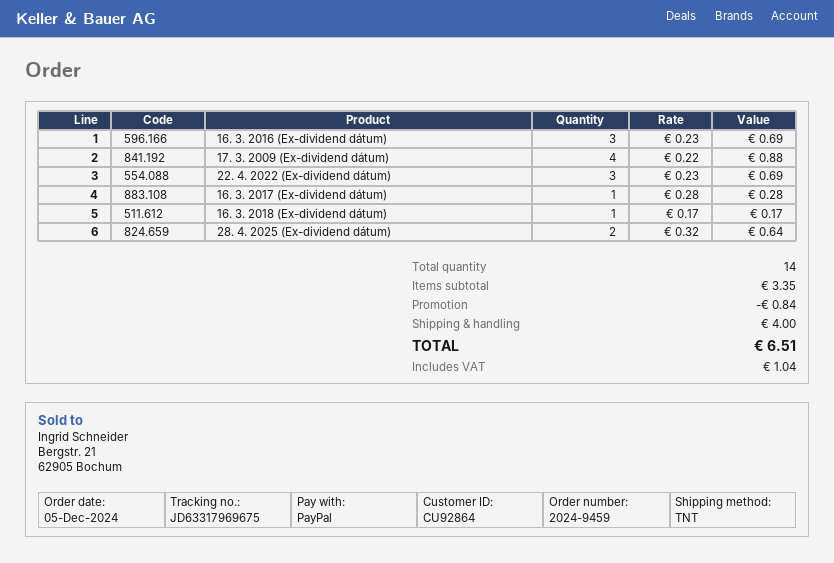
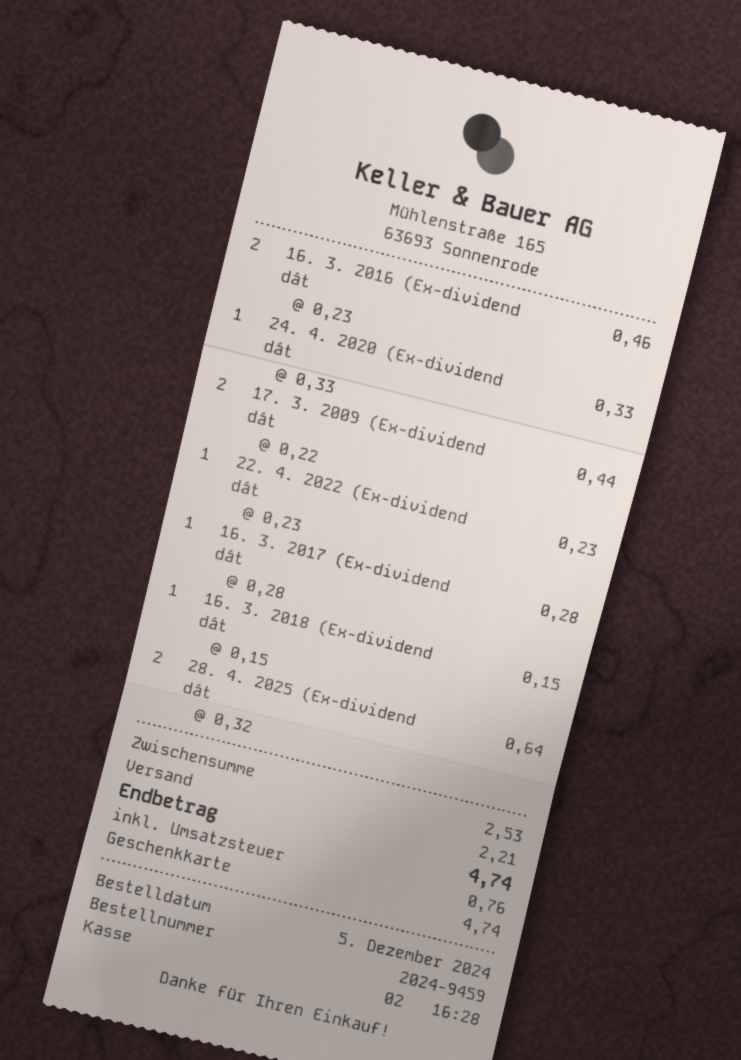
payment method: PayPal -> gift card
16. 3. 2016 (Ex-dividend dátum): 3 x 0.23 = 0.69 -> 2 x 0.23 = 0.46
17. 3. 2009 (Ex-dividend dátum): 4 x 0.22 = 0.88 -> 2 x 0.22 = 0.44
22. 4. 2022 (Ex-dividend dátum): 3 x 0.23 = 0.69 -> 1 x 0.23 = 0.23
16. 3. 2018 (Ex-dividend dátum): 1 x 0.17 = 0.17 -> 1 x 0.15 = 0.15
24. 4. 2020 (Ex-dividend dát: none -> 1 x 0.33 = 0.33
subtotal: 3.35 -> 2.53
discount: 0.84 -> none
shipping: 4.00 -> 2.21
tax: 1.04 -> 0.76
total: 6.51 -> 4.74

